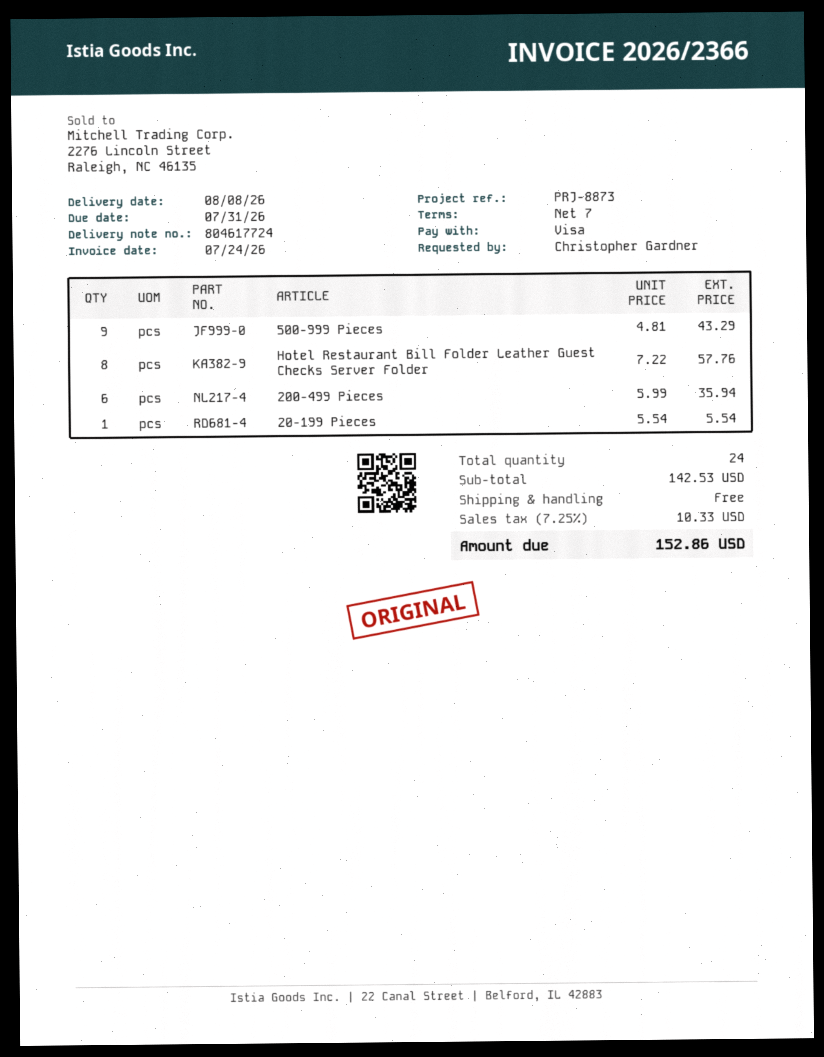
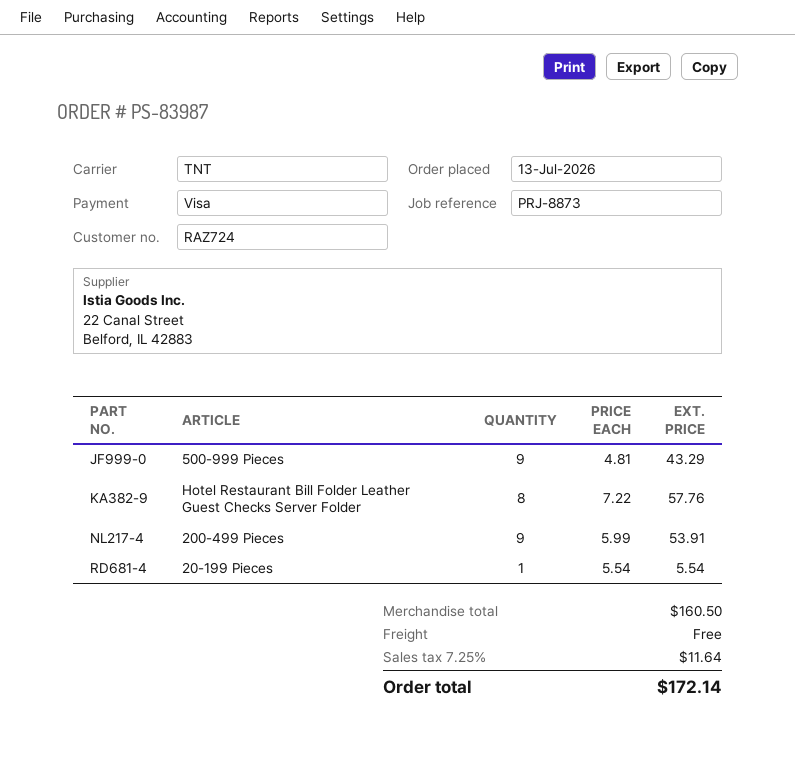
200-499 Pieces: 6 x 5.99 = 35.94 -> 9 x 5.99 = 53.91
subtotal: 142.53 -> 160.50
tax: 7.25% = 10.33 -> 7.25% = 11.64
total: 152.86 -> 172.14

